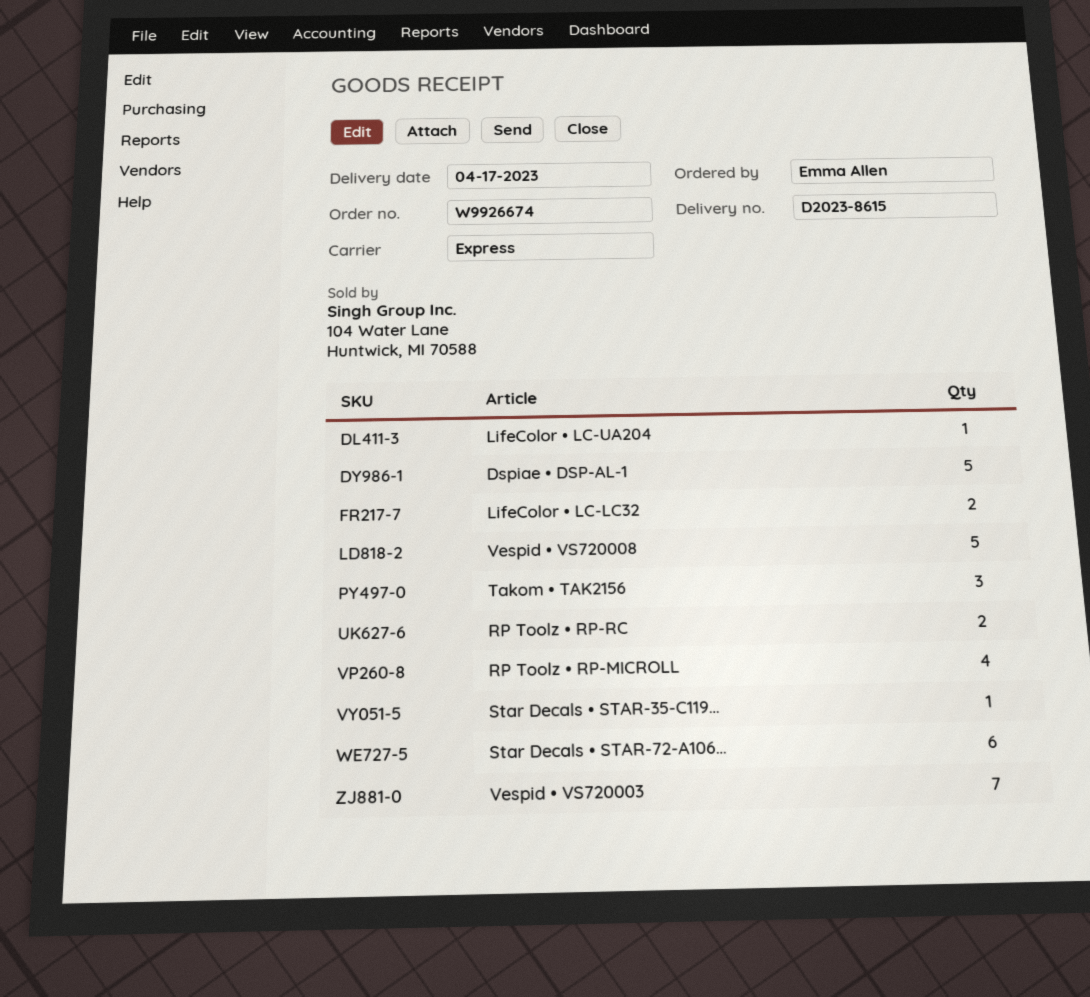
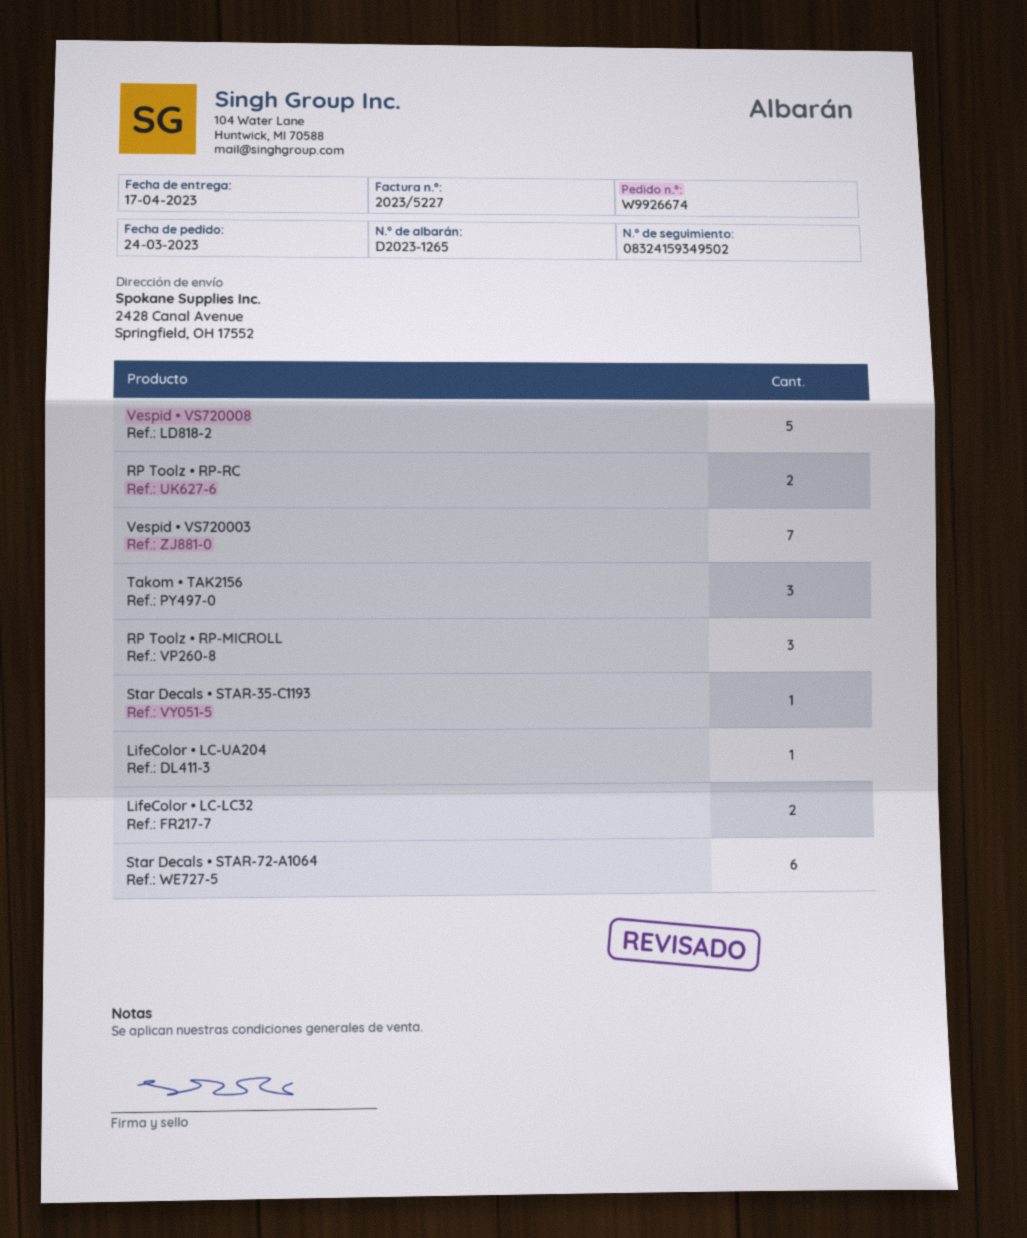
delivery note number: D2023-8615 -> D2023-1265
Dspiae • DSP-AL-1: 5 -> none
RP Toolz • RP-MICROLL: 4 -> 3

